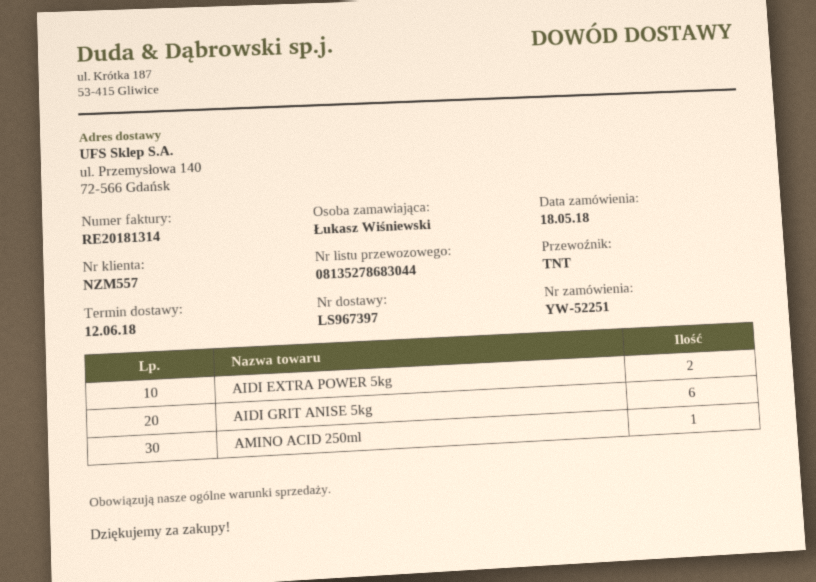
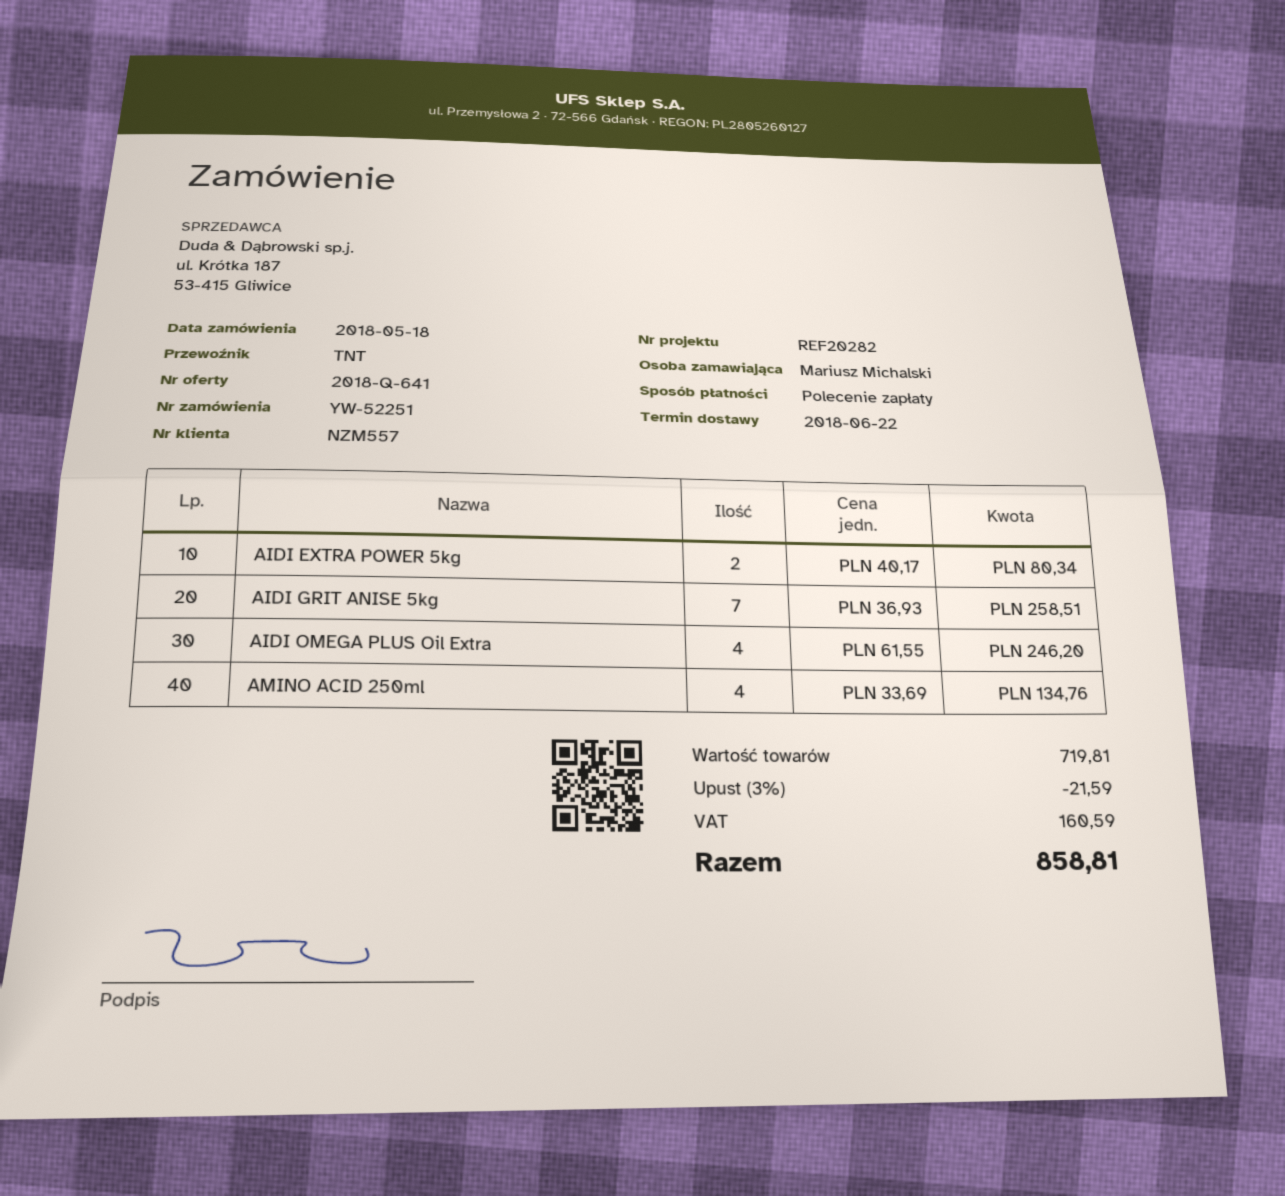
delivery date: 2018-06-12 -> 2018-06-22
ordered by: Łukasz Wiśniewski -> Mariusz Michalski
AIDI GRIT ANISE 5kg: 6 -> 7
AMINO ACID 250ml: 1 -> 4
AIDI OMEGA PLUS Oil Extra: none -> 4

